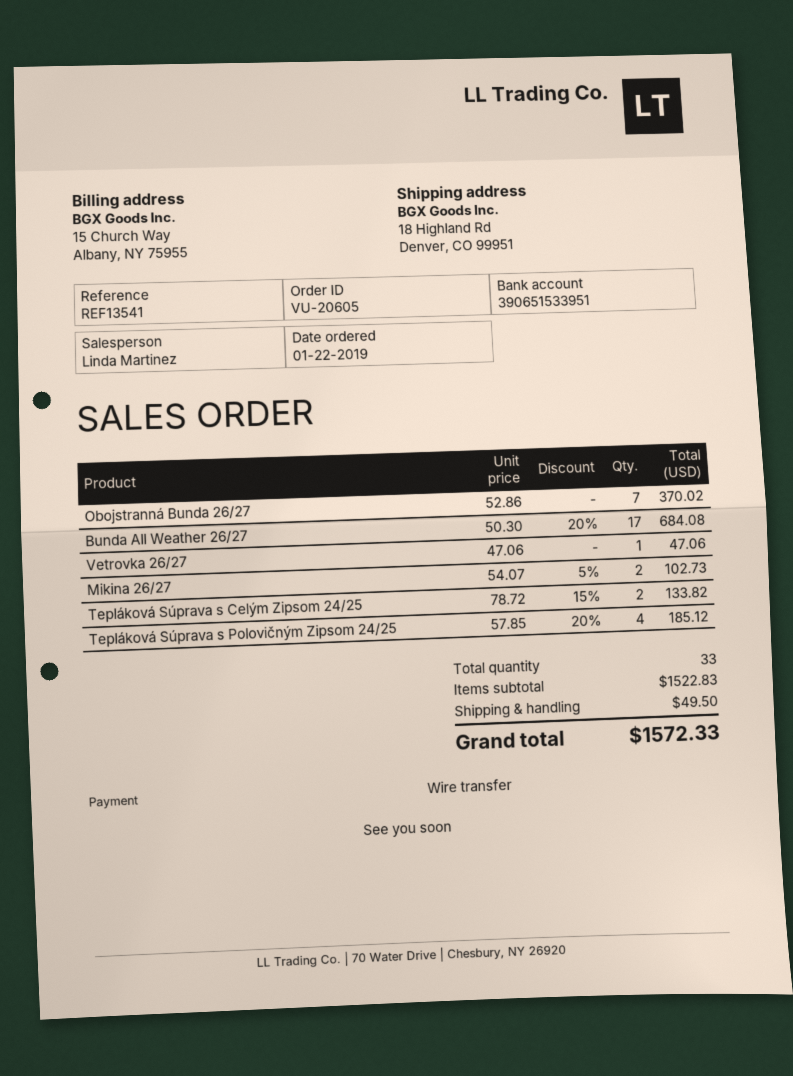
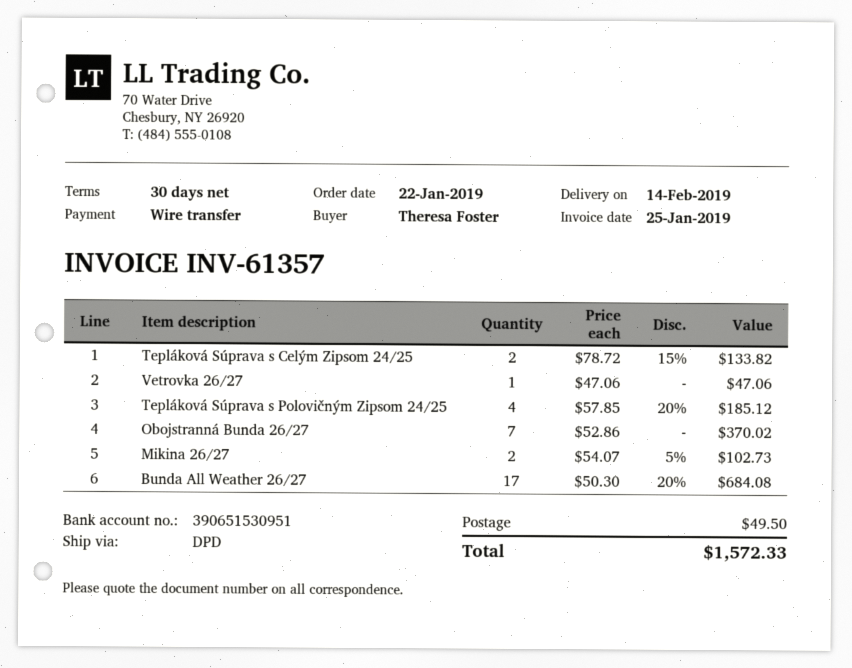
bank account: 390651533951 -> 390651530951

